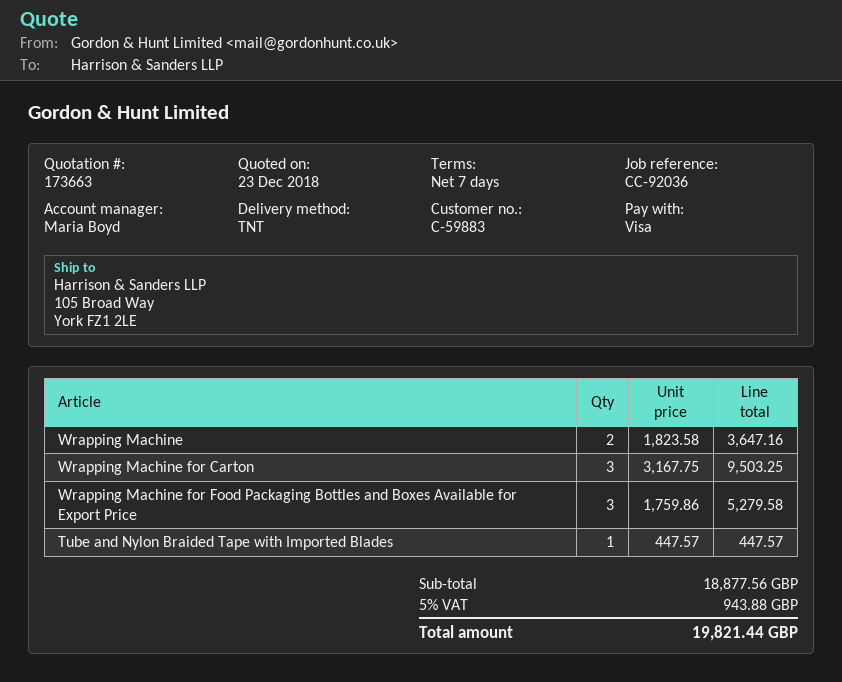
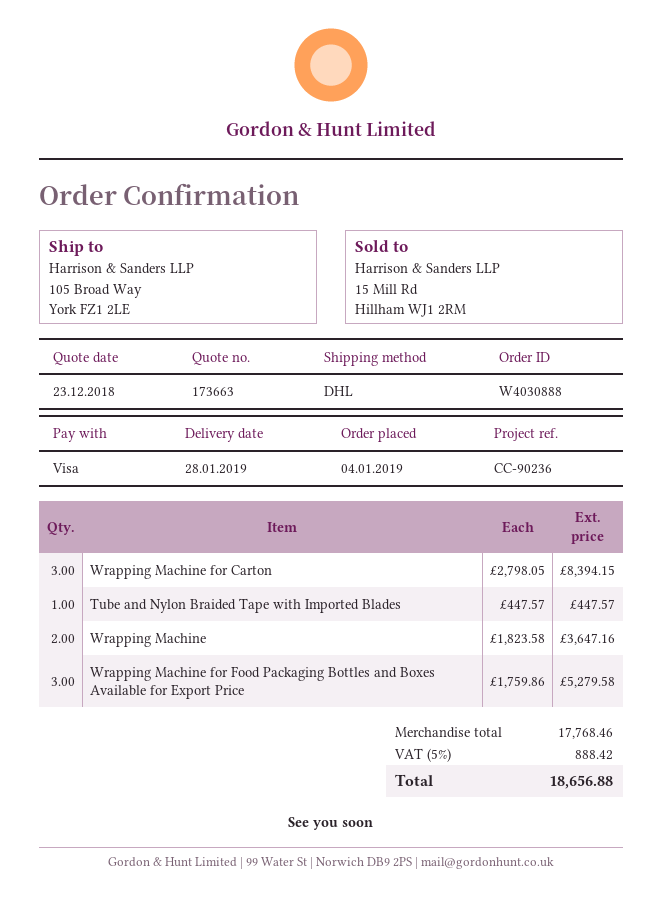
reference: CC-92036 -> CC-90236
shipping method: TNT -> DHL
Wrapping Machine for Carton: 3 x 3167.75 = 9503.25 -> 3 x 2798.05 = 8394.15
subtotal: 18877.56 -> 17768.46
tax: 5% = 943.88 -> 5% = 888.42
total: 19821.44 -> 18656.88

